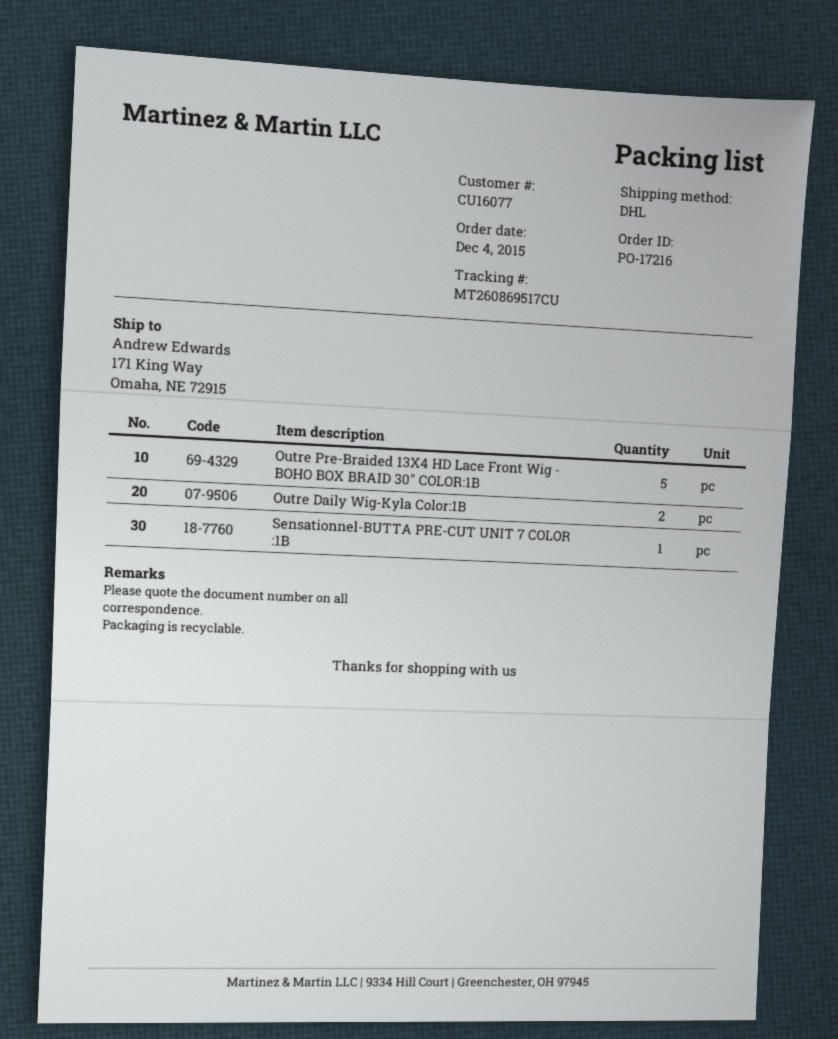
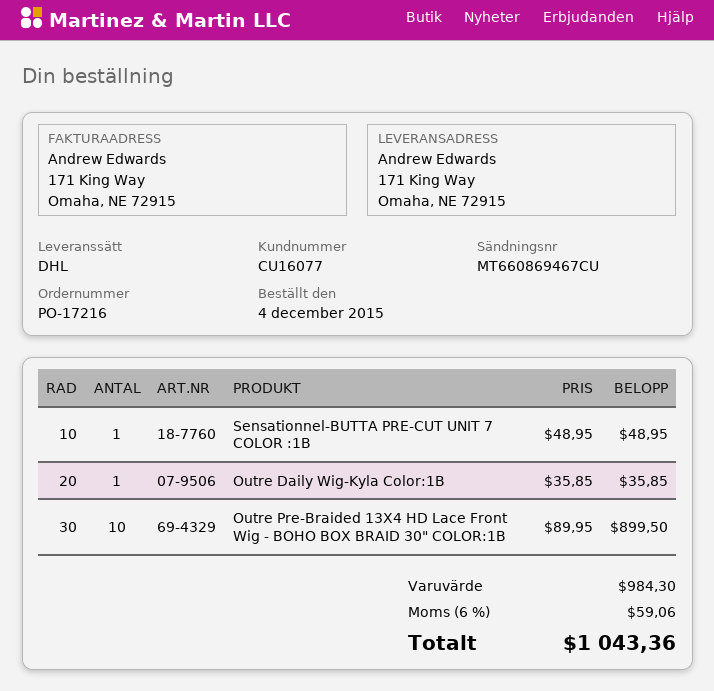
tracking number: MT260869517CU -> MT660869467CU
Outre Pre-Braided 13X4 HD Lace Front Wig - BOHO BOX BRAID 30" COLOR:1B: 5 -> 10
Outre Daily Wig-Kyla Color:1B: 2 -> 1

